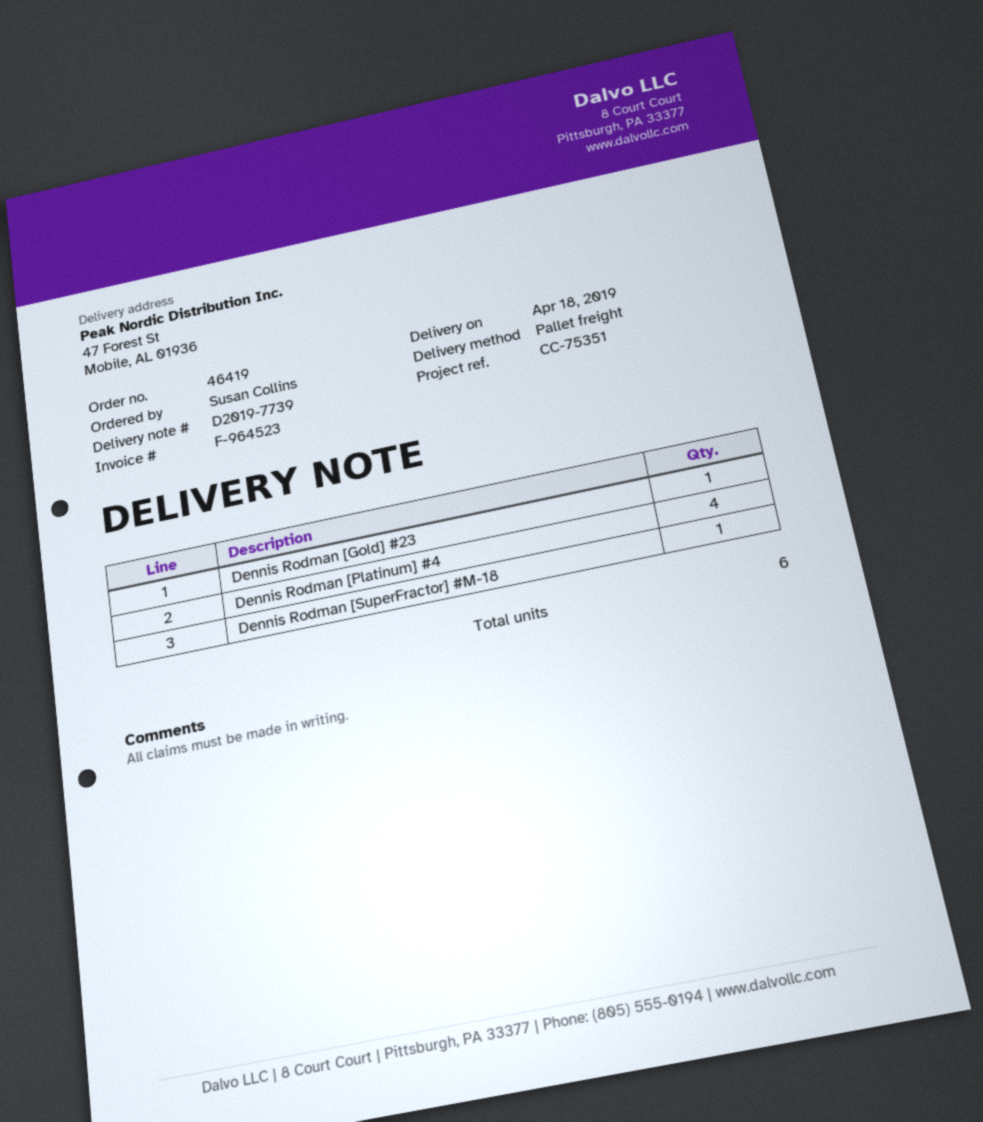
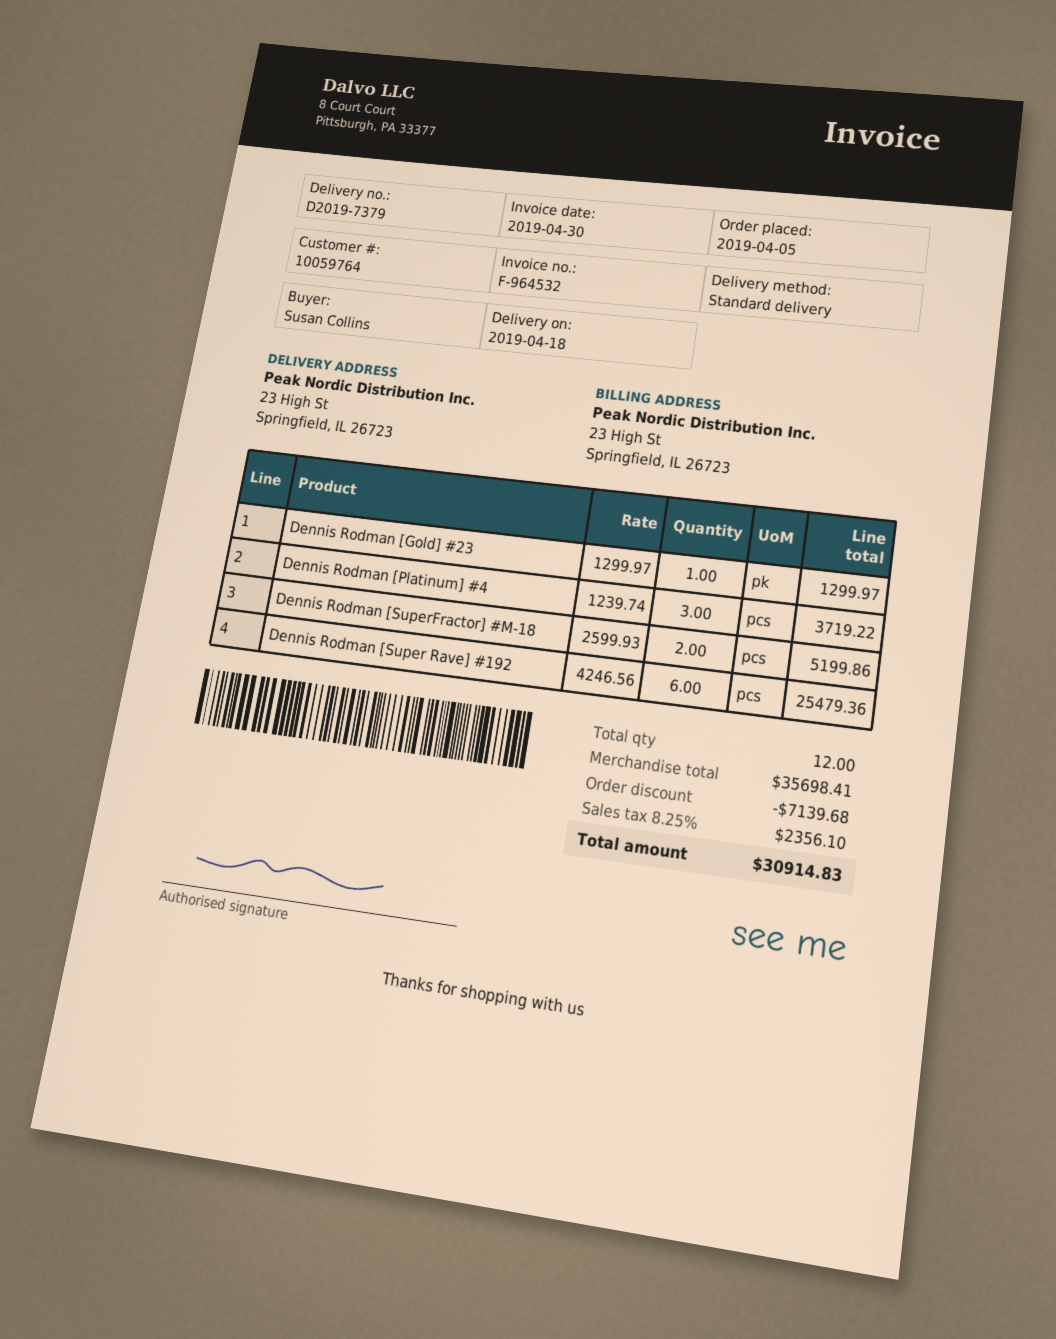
delivery note number: D2019-7739 -> D2019-7379
invoice number: F-964523 -> F-964532
shipping method: pallet freight -> standard
ship to: 47 Forest St, Mobile, AL 01936 -> 23 High St, Springfield, IL 26723
Dennis Rodman [Platinum] #4: 4 -> 3
Dennis Rodman [SuperFractor] #M-18: 1 -> 2
Dennis Rodman [Super Rave] #192: none -> 6
total quantity: 6 -> 12

